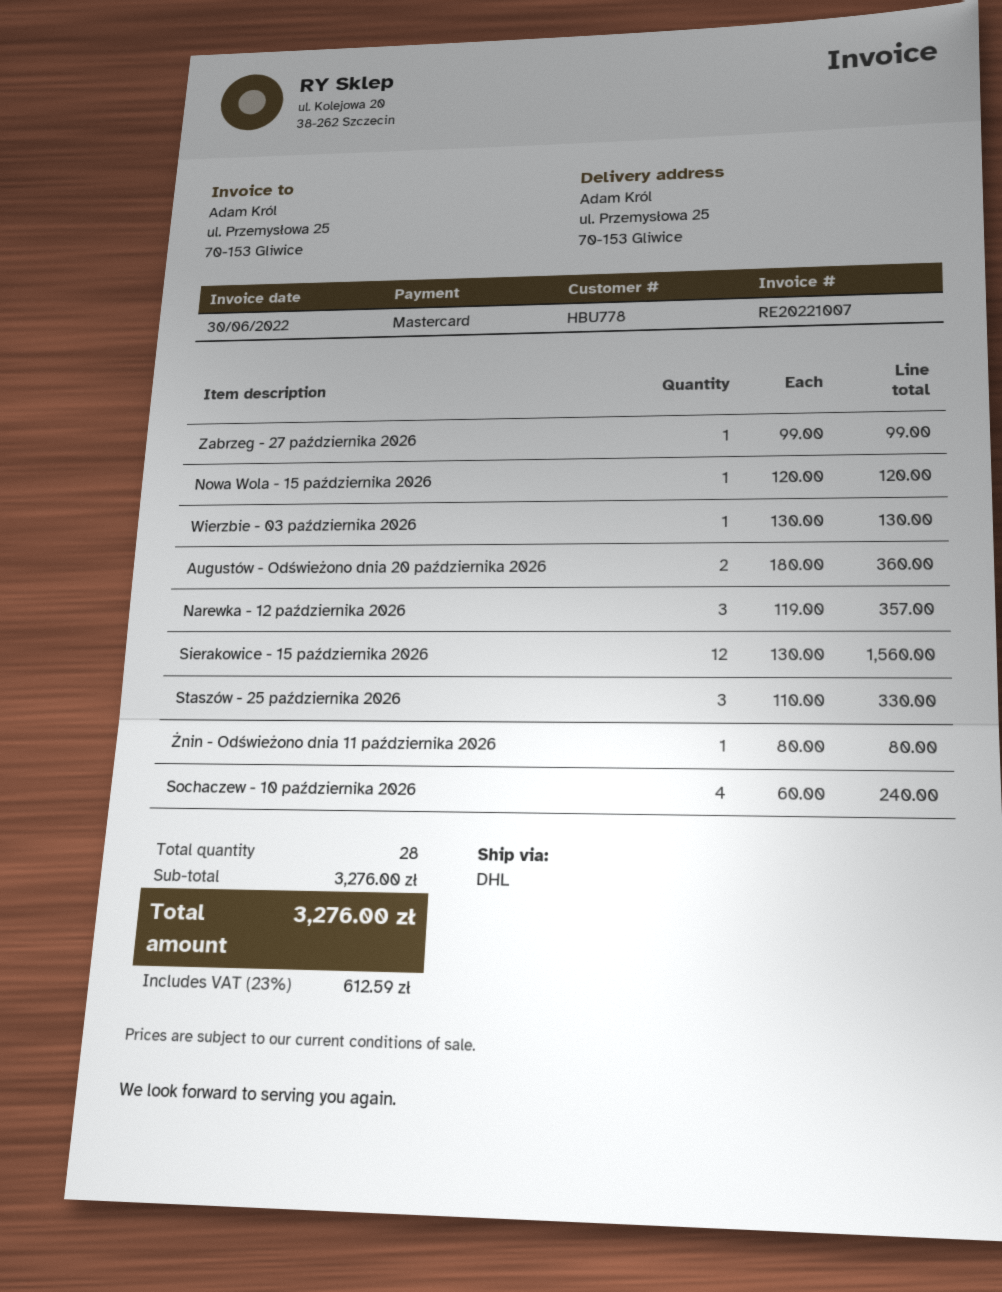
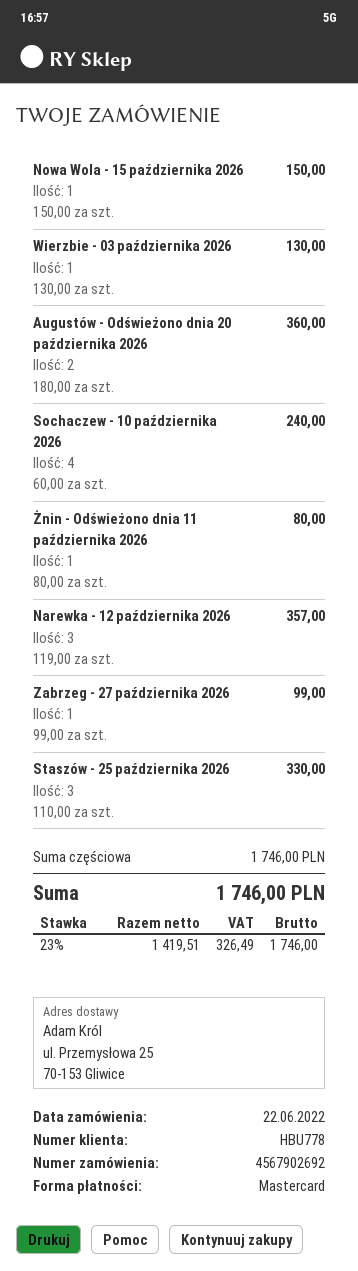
Nowa Wola - 15 października 2026: 1 x 120.00 = 120.00 -> 1 x 150.00 = 150.00
Sierakowice - 15 października 2026: 12 x 130.00 = 1560.00 -> none
subtotal: 3276.00 -> 1746.00
tax: 23% = 612.59 -> 23% = 326.49
total: 3276.00 -> 1746.00

